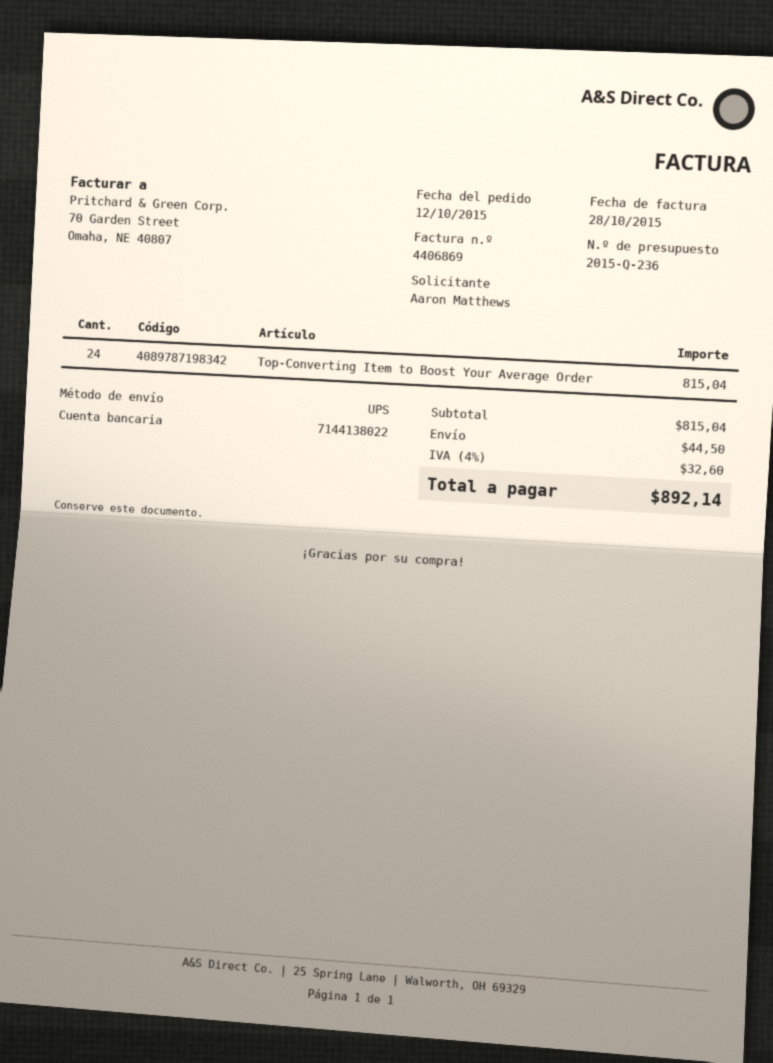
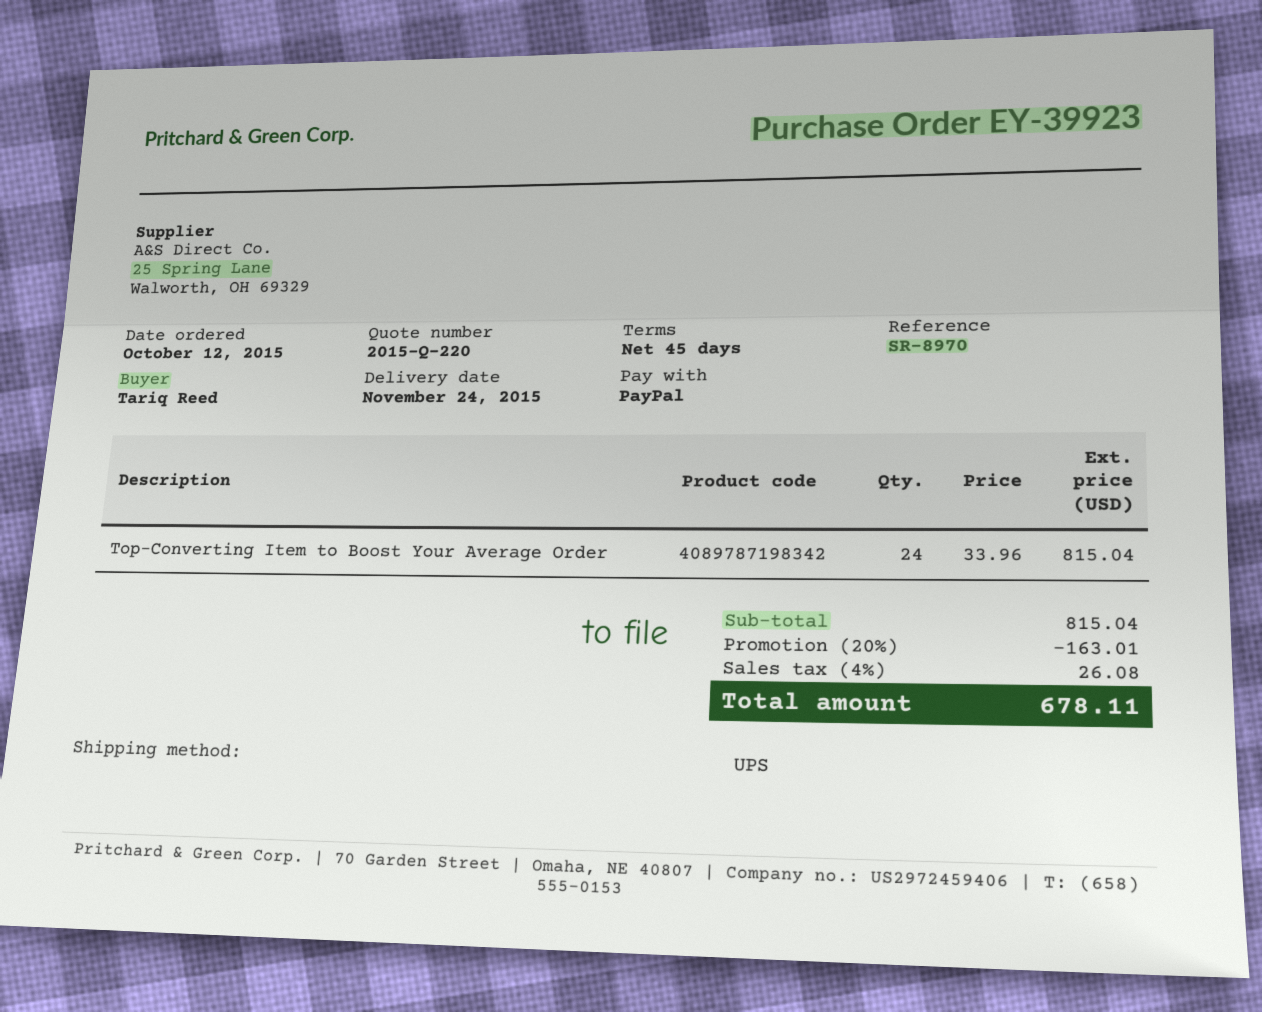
quote number: 2015-Q-236 -> 2015-Q-220
ordered by: Aaron Matthews -> Tariq Reed
discount: none -> 20% = 163.01
shipping: 44.50 -> none
tax: 4% = 32.60 -> 4% = 26.08
total: 892.14 -> 678.11

